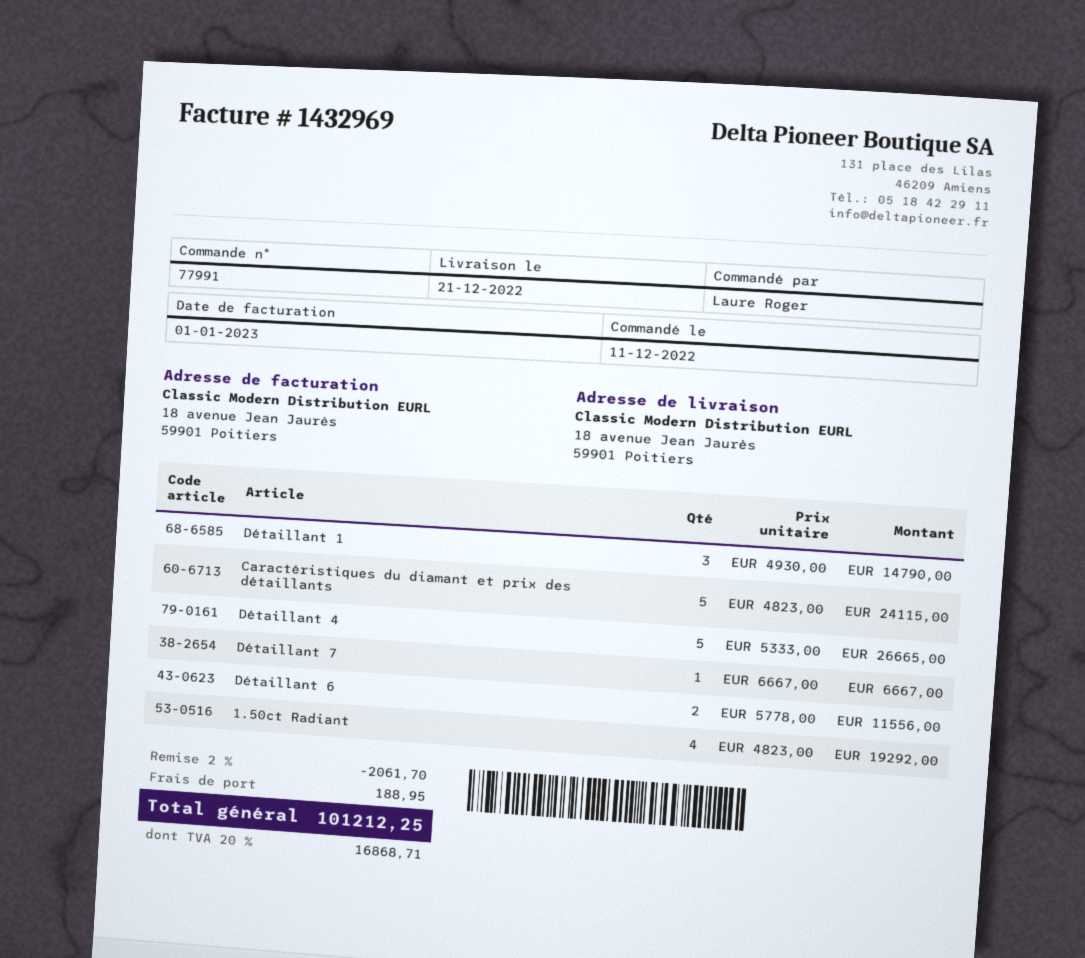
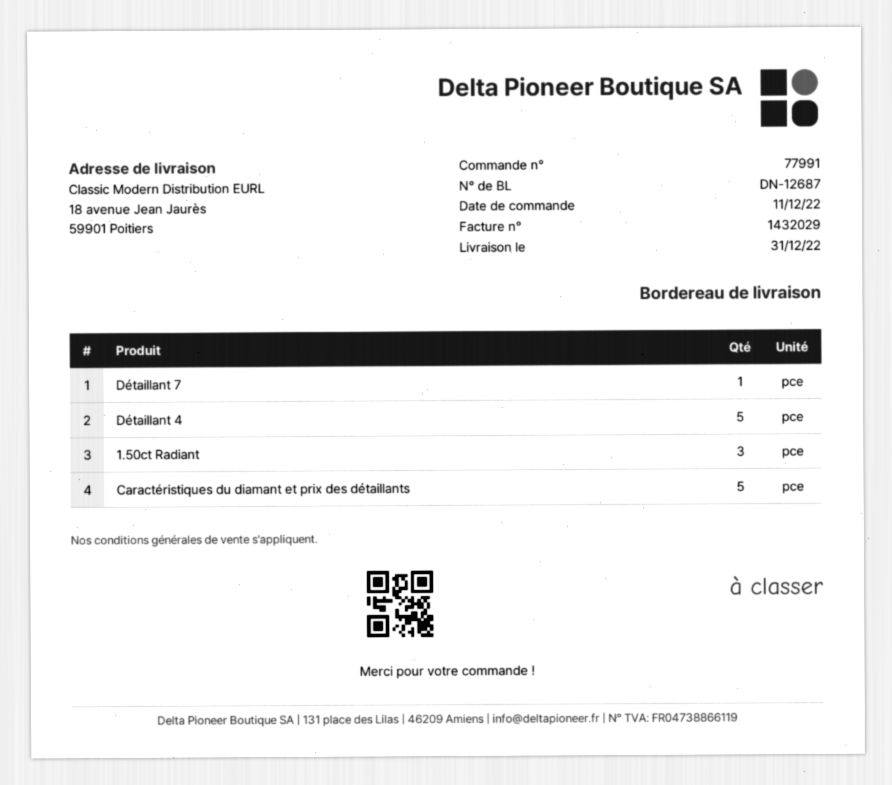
delivery date: 2022-12-21 -> 2022-12-31
invoice number: 1432969 -> 1432029
Détaillant 1: 3 -> none
Détaillant 6: 2 -> none
1.50ct Radiant: 4 -> 3

